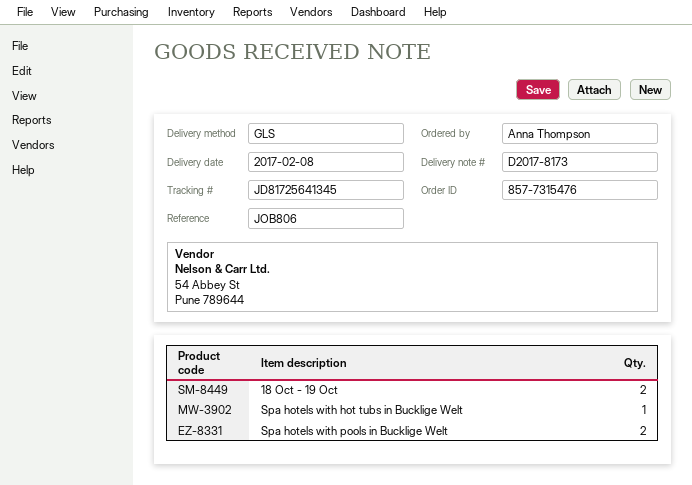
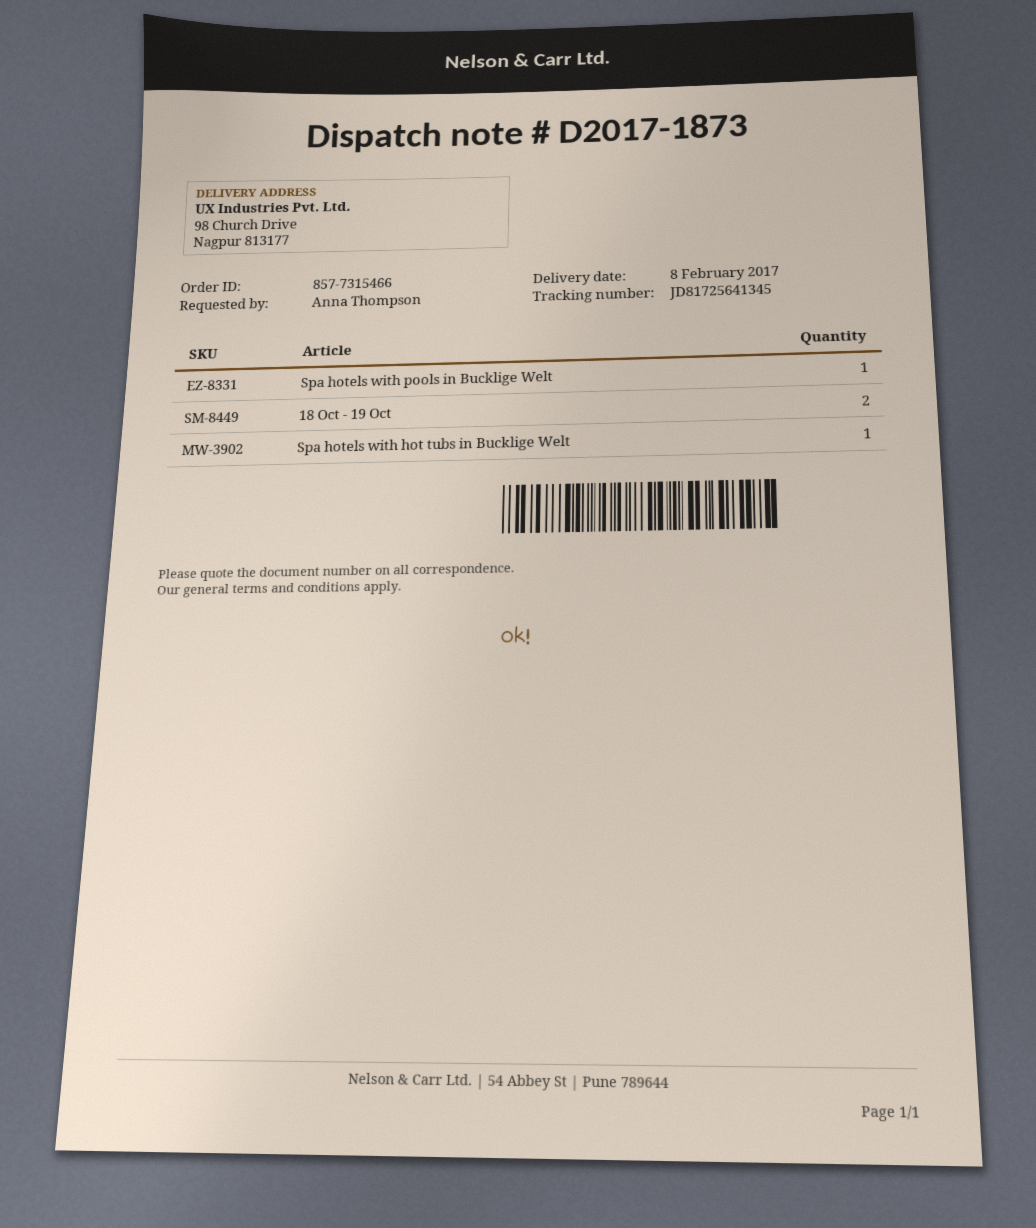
order number: 857-7315476 -> 857-7315466
delivery note number: D2017-8173 -> D2017-1873
Spa hotels with pools in Bucklige Welt: 2 -> 1

